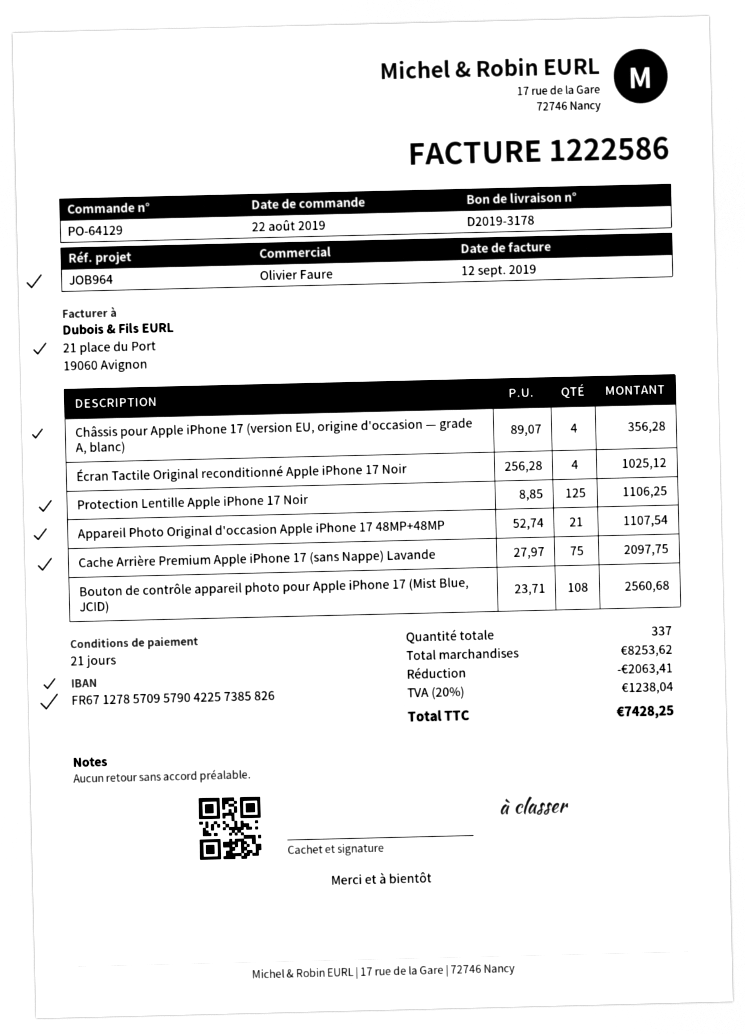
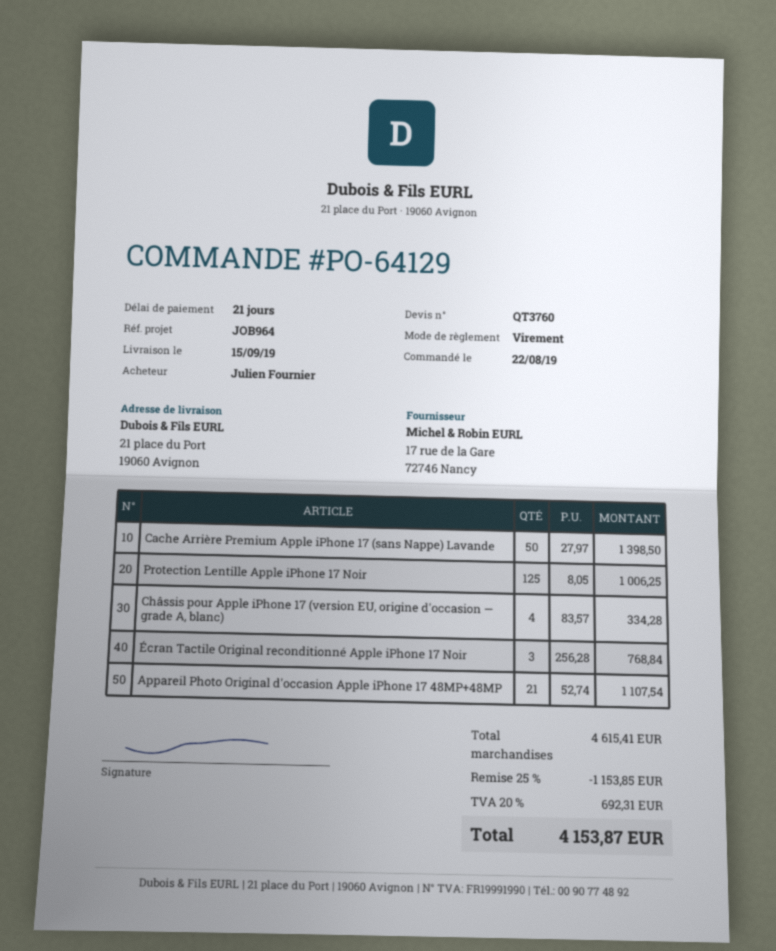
Châssis pour Apple iPhone 17 (version EU, origine d'occasion — grade A, blanc): 4 x 89.07 = 356.28 -> 4 x 83.57 = 334.28
Écran Tactile Original reconditionné Apple iPhone 17 Noir: 4 x 256.28 = 1025.12 -> 3 x 256.28 = 768.84
Protection Lentille Apple iPhone 17 Noir: 125 x 8.85 = 1106.25 -> 125 x 8.05 = 1006.25
Cache Arrière Premium Apple iPhone 17 (sans Nappe) Lavande: 75 x 27.97 = 2097.75 -> 50 x 27.97 = 1398.50
Bouton de contrôle appareil photo pour Apple iPhone 17 (Mist Blue, JCID): 108 x 23.71 = 2560.68 -> none
subtotal: 8253.62 -> 4615.41
discount: 2063.41 -> 1153.85
tax: 20% = 1238.04 -> 20% = 692.31
total: 7428.25 -> 4153.87

